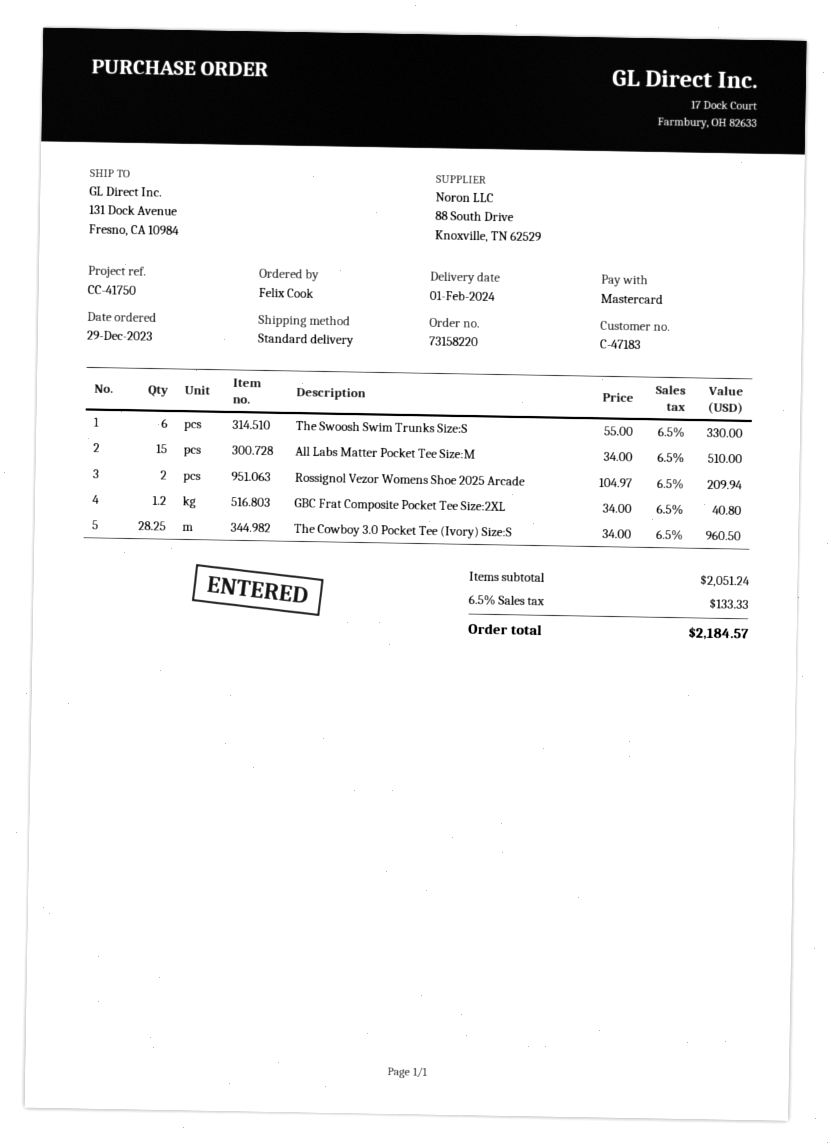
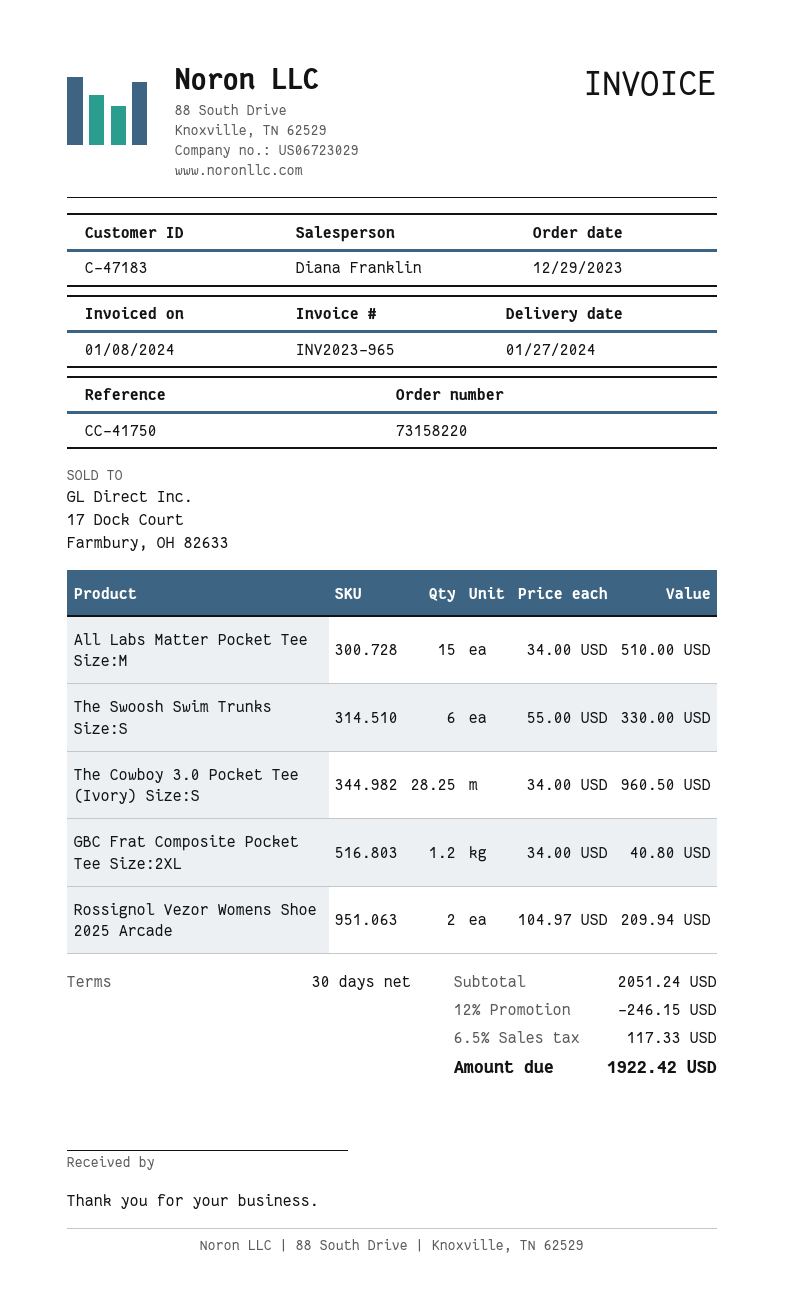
delivery date: 2024-02-01 -> 2024-01-27
discount: none -> 12% = 246.15
tax: 6.5% = 133.33 -> 6.5% = 117.33
total: 2184.57 -> 1922.42

